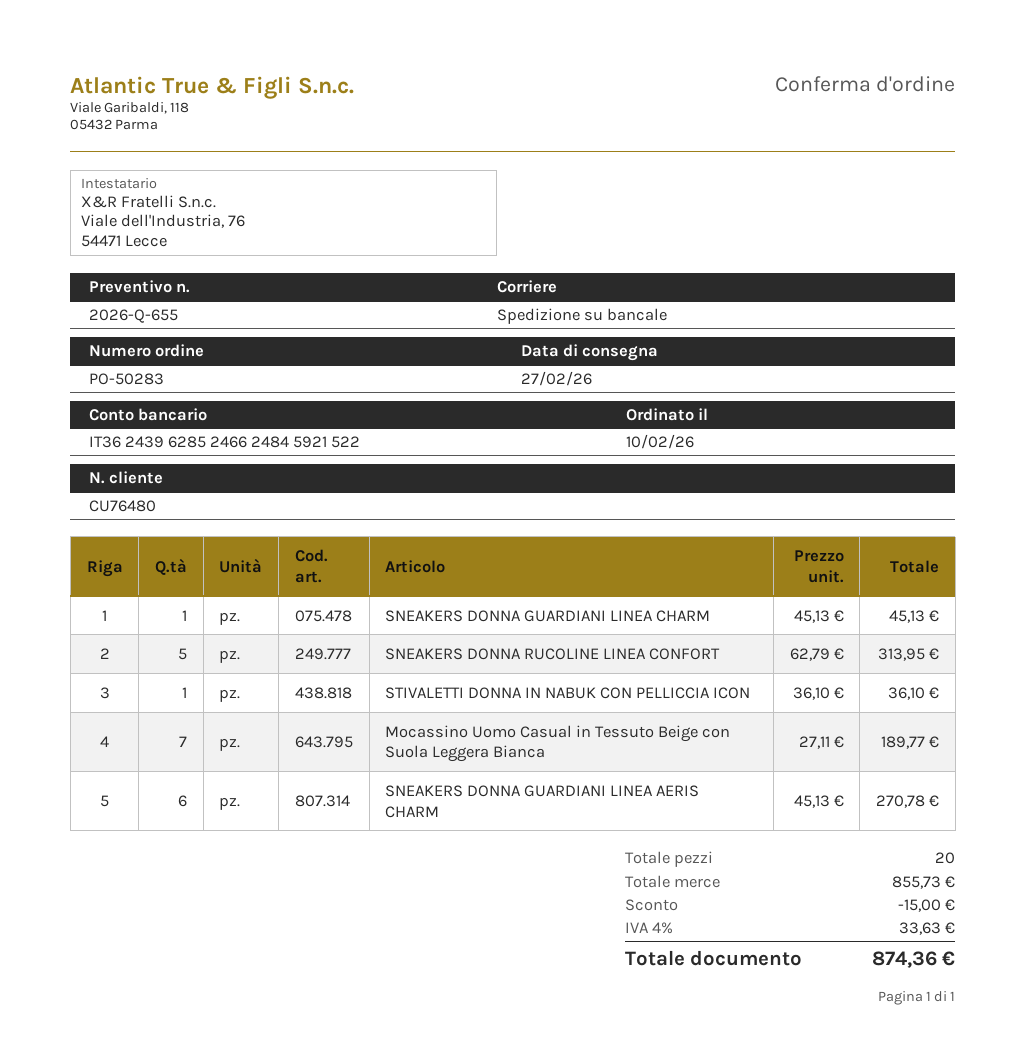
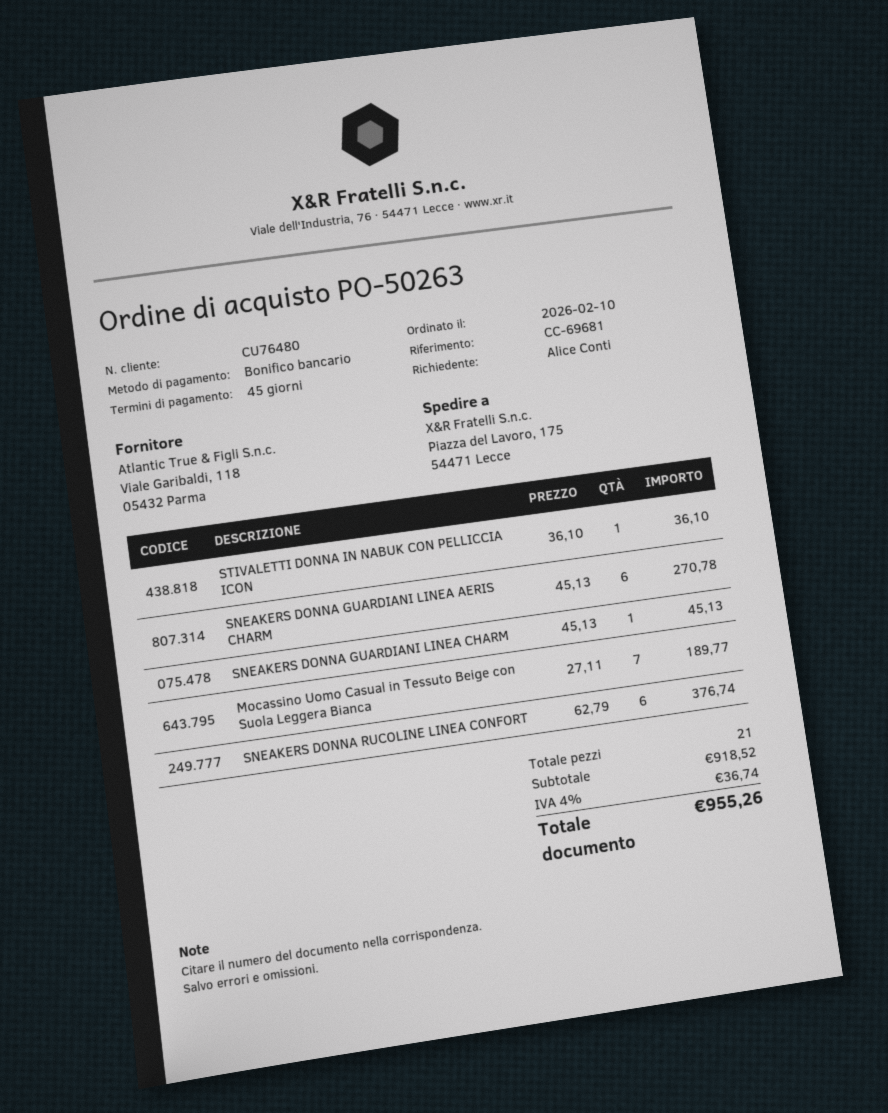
order number: PO-50283 -> PO-50263
SNEAKERS DONNA RUCOLINE LINEA CONFORT: 5 x 62.79 = 313.95 -> 6 x 62.79 = 376.74
total quantity: 20 -> 21
subtotal: 855.73 -> 918.52
discount: 15.00 -> none
tax: 4% = 33.63 -> 4% = 36.74
total: 874.36 -> 955.26

